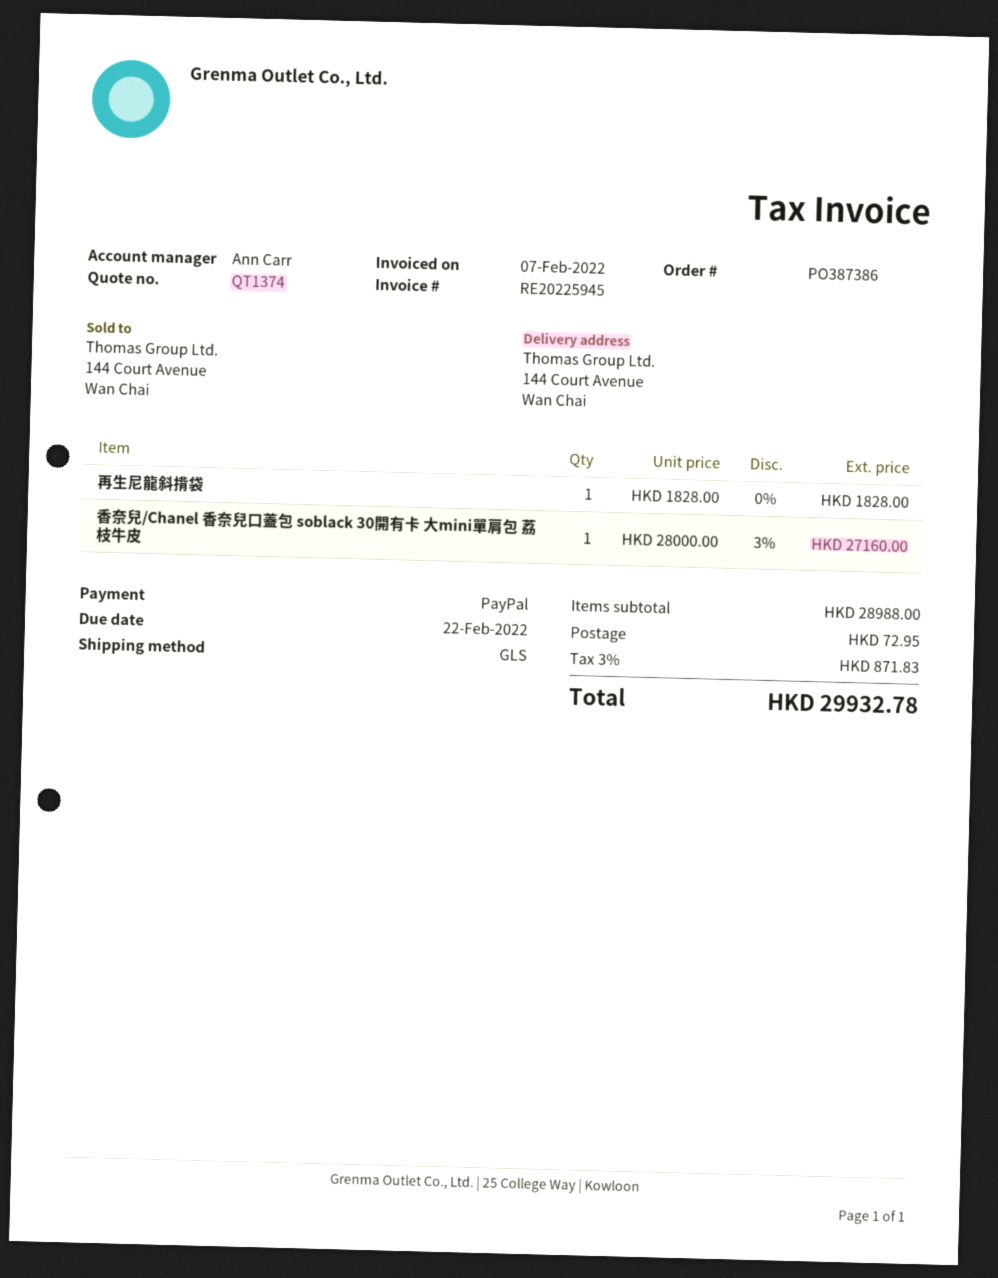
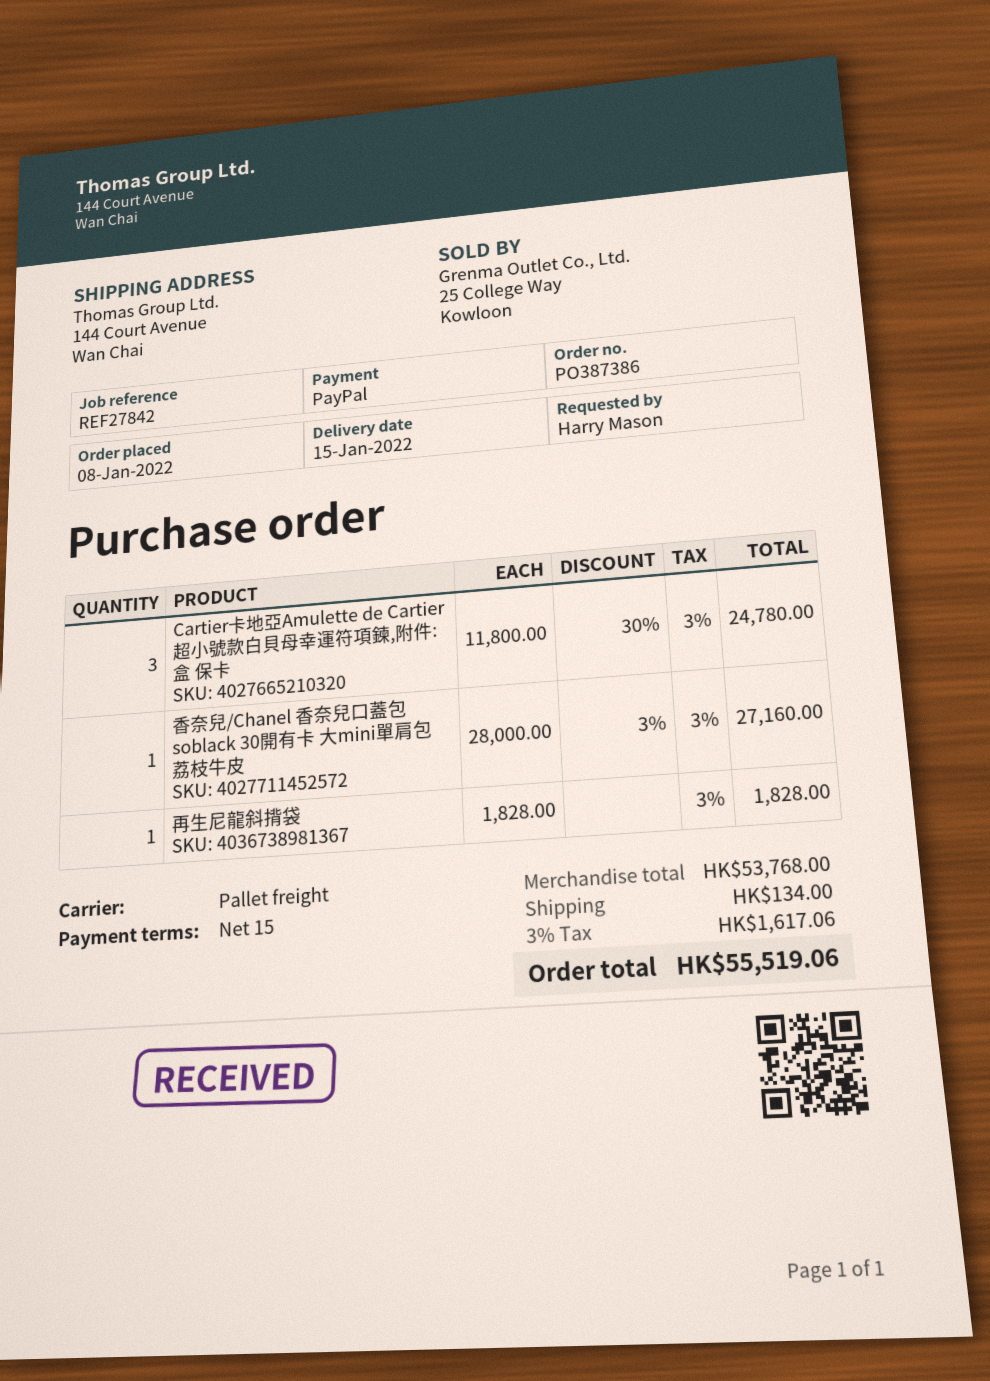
shipping method: GLS -> pallet freight
Cartier卡地亞Amulette de Cartier超小號款白貝母幸運符項鍊,附件:盒 保卡: none -> 3 x 11800.00 - 30% = 24780.00
subtotal: 28988.00 -> 53768.00
shipping: 72.95 -> 134.00
tax: 3% = 871.83 -> 3% = 1617.06
total: 29932.78 -> 55519.06

